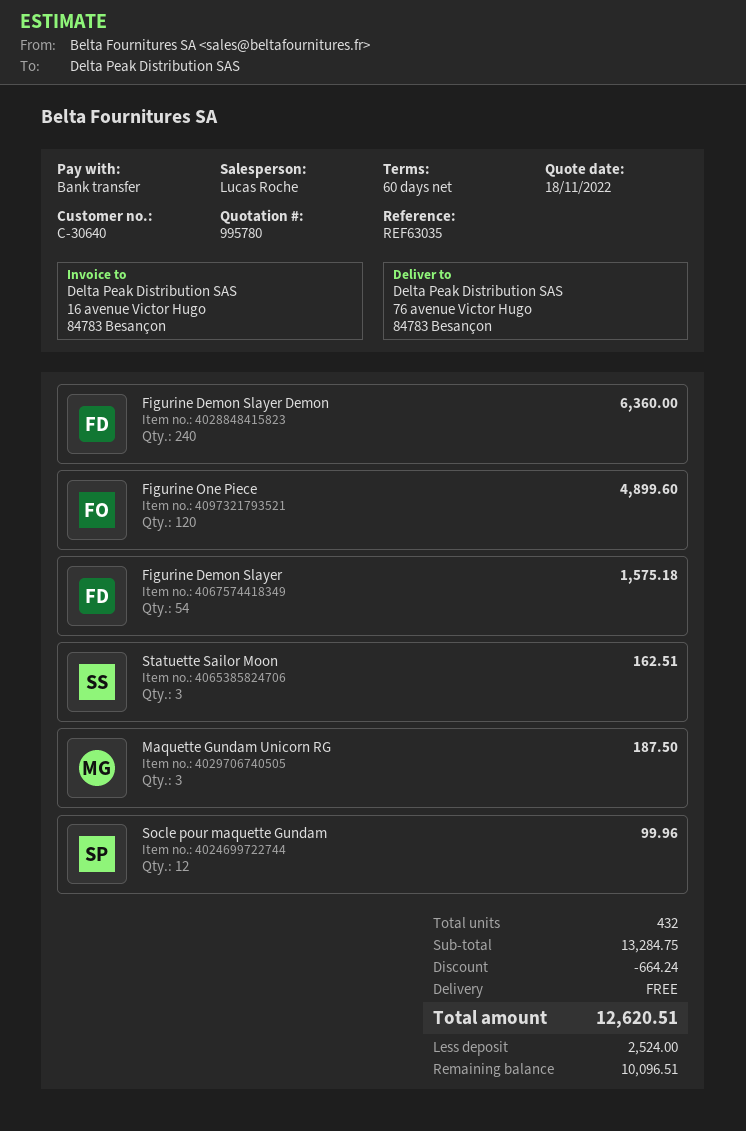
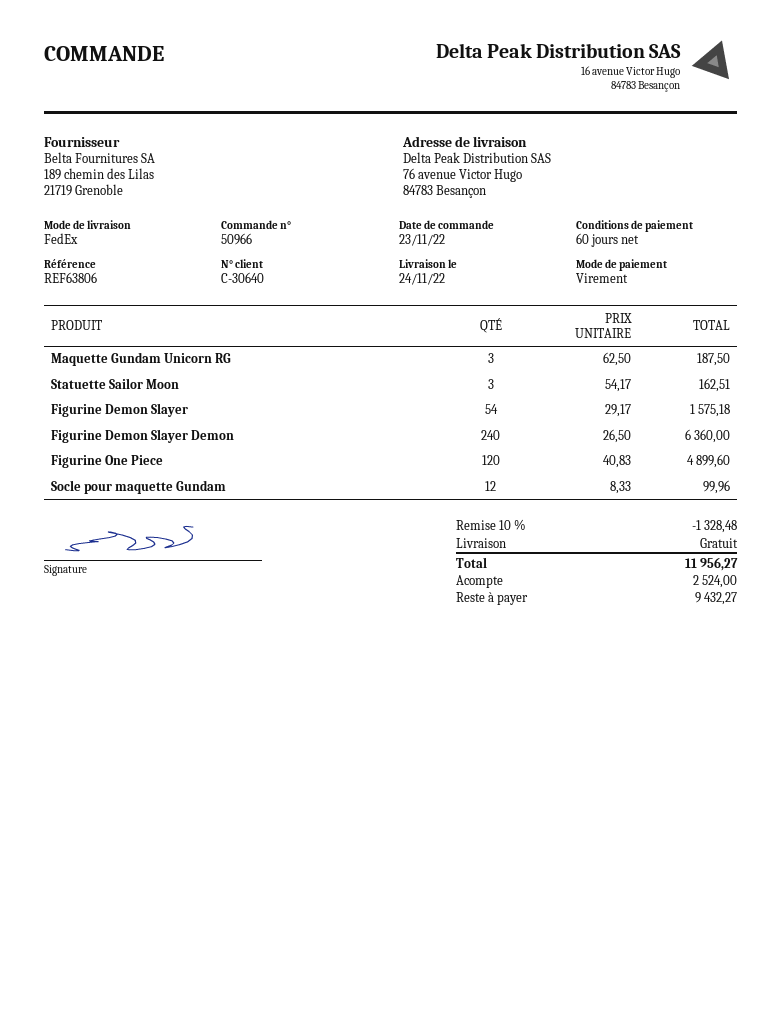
reference: REF63035 -> REF63806
discount: 664.24 -> 1328.48
total: 12620.51 -> 11956.27
balance: 10096.51 -> 9432.27

